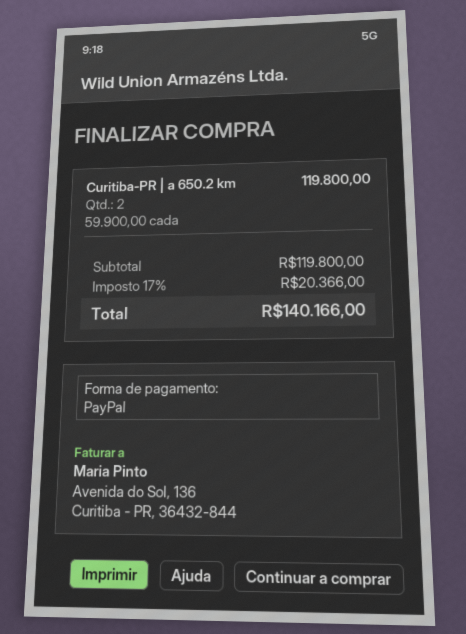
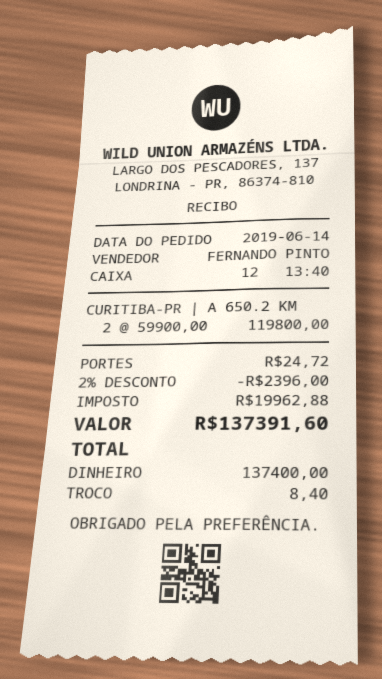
payment method: PayPal -> cash
discount: none -> 2% = 2396.00
shipping: none -> 24.72
tax: 20366.00 -> 19962.88
total: 140166.00 -> 137391.60

